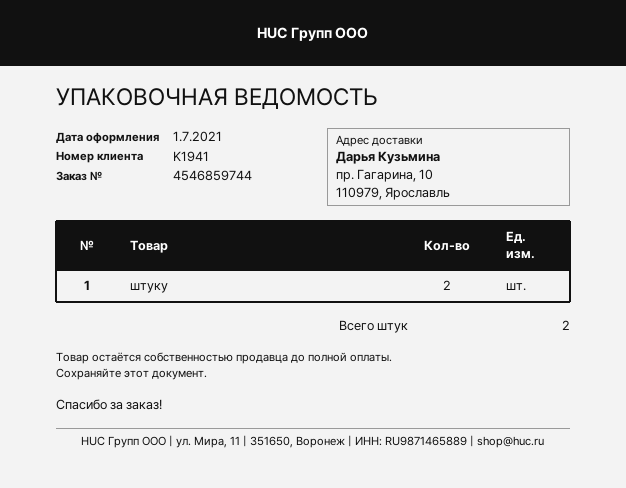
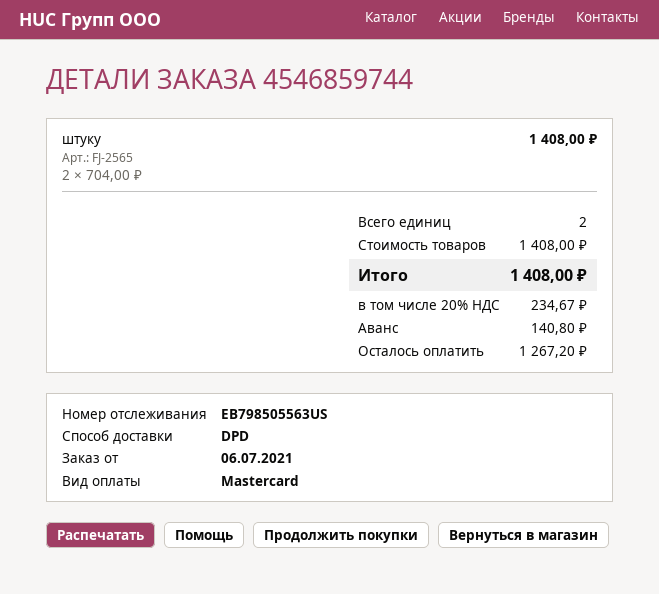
order date: 2021-07-01 -> 2021-07-06

